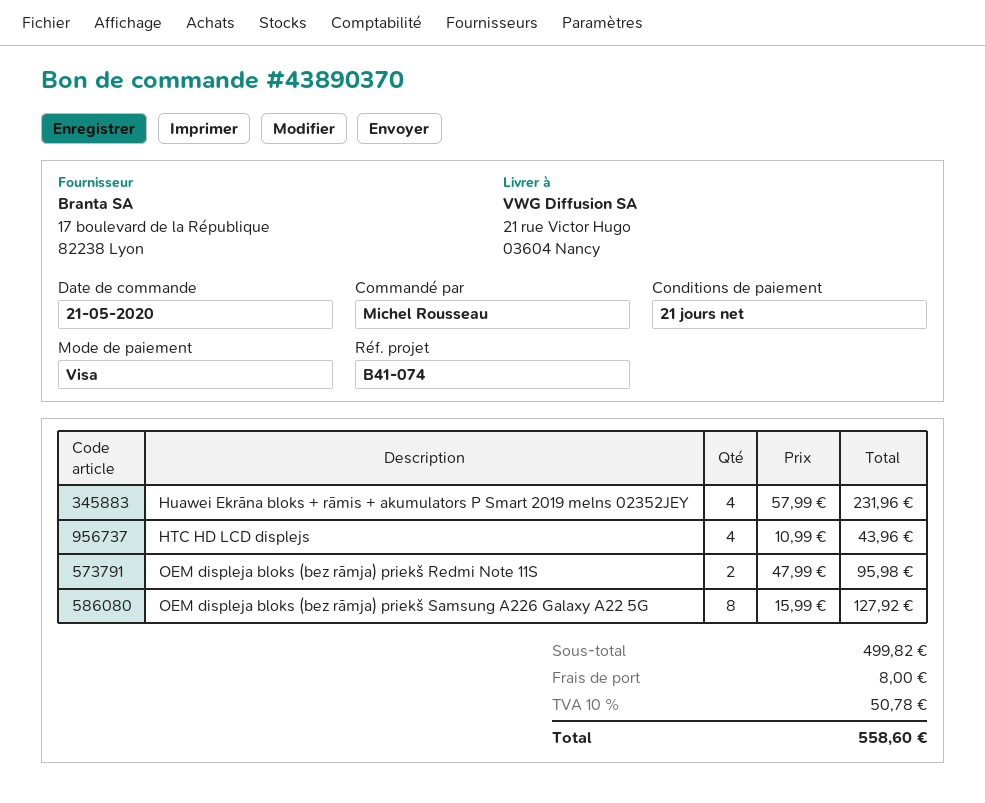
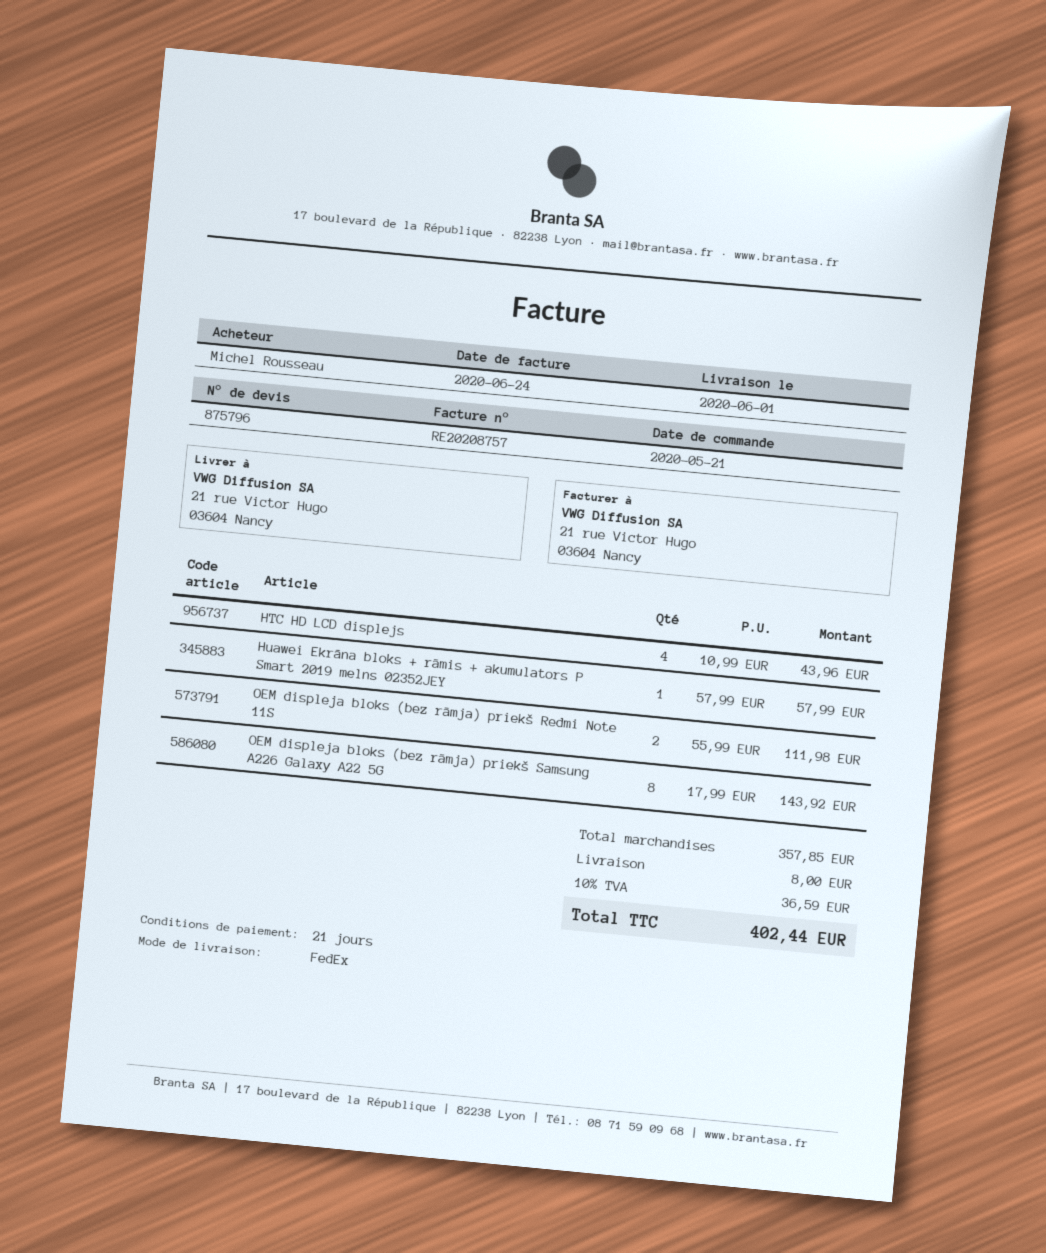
Huawei Ekrāna bloks + rāmis + akumulators P Smart 2019 melns 02352JEY: 4 x 57.99 = 231.96 -> 1 x 57.99 = 57.99
OEM displeja bloks (bez rāmja) priekš Redmi Note 11S: 2 x 47.99 = 95.98 -> 2 x 55.99 = 111.98
OEM displeja bloks (bez rāmja) priekš Samsung A226 Galaxy A22 5G: 8 x 15.99 = 127.92 -> 8 x 17.99 = 143.92
subtotal: 499.82 -> 357.85
tax: 10% = 50.78 -> 10% = 36.59
total: 558.60 -> 402.44

